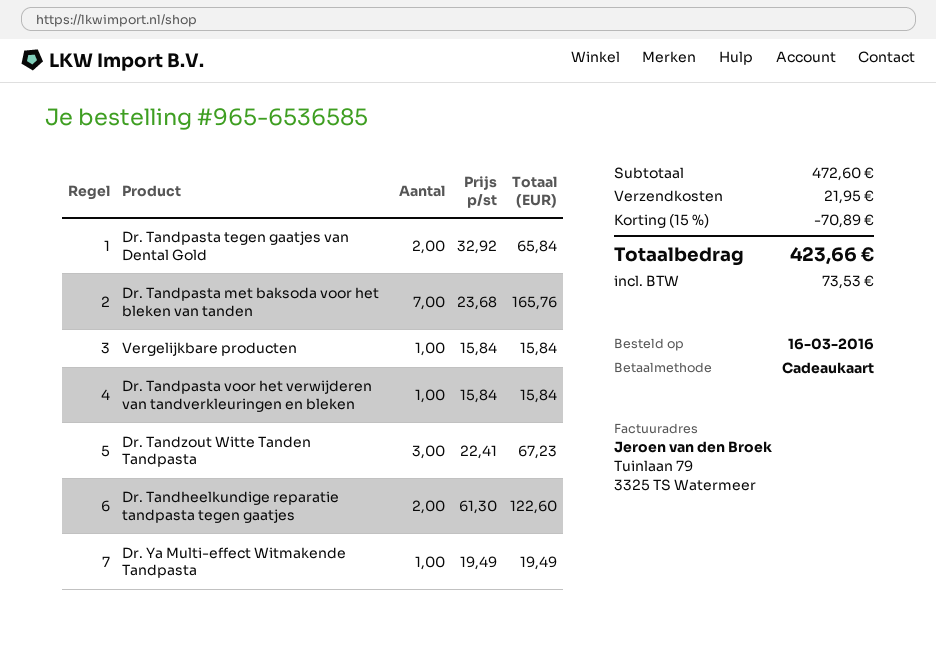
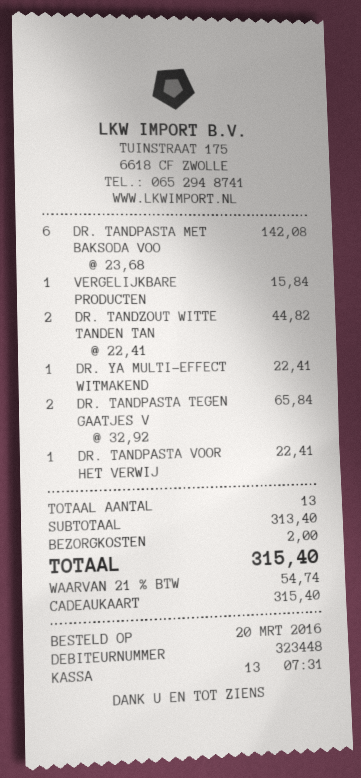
order date: 2016-03-16 -> 2016-03-20
Dr. Tandpasta met baksoda voor het bleken van tanden: 7 x 23.68 = 165.76 -> 6 x 23.68 = 142.08
Dr. Tandpasta voor het verwijderen van tandverkleuringen en bleken: 1 x 15.84 = 15.84 -> 1 x 22.41 = 22.41
Dr. Tandzout Witte Tanden Tandpasta: 3 x 22.41 = 67.23 -> 2 x 22.41 = 44.82
Dr. Tandheelkundige reparatie tandpasta tegen gaatjes: 2 x 61.30 = 122.60 -> none
Dr. Ya Multi-effect Witmakende Tandpasta: 1 x 19.49 = 19.49 -> 1 x 22.41 = 22.41
subtotal: 472.60 -> 313.40
discount: 15% = 70.89 -> none
shipping: 21.95 -> 2.00
tax: 73.53 -> 54.74
total: 423.66 -> 315.40

